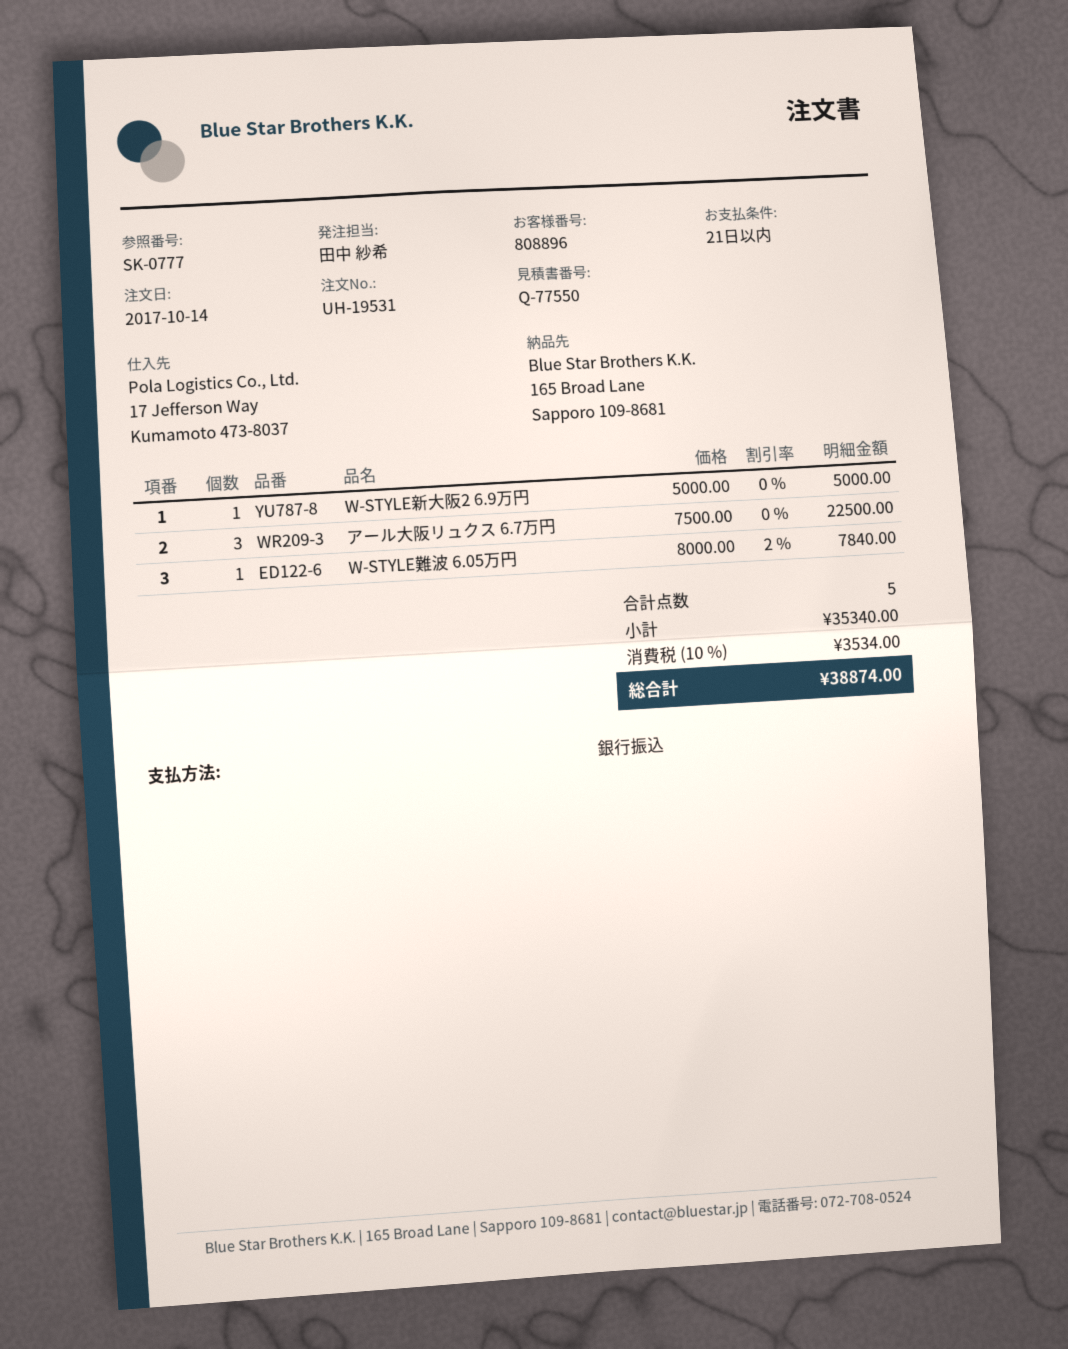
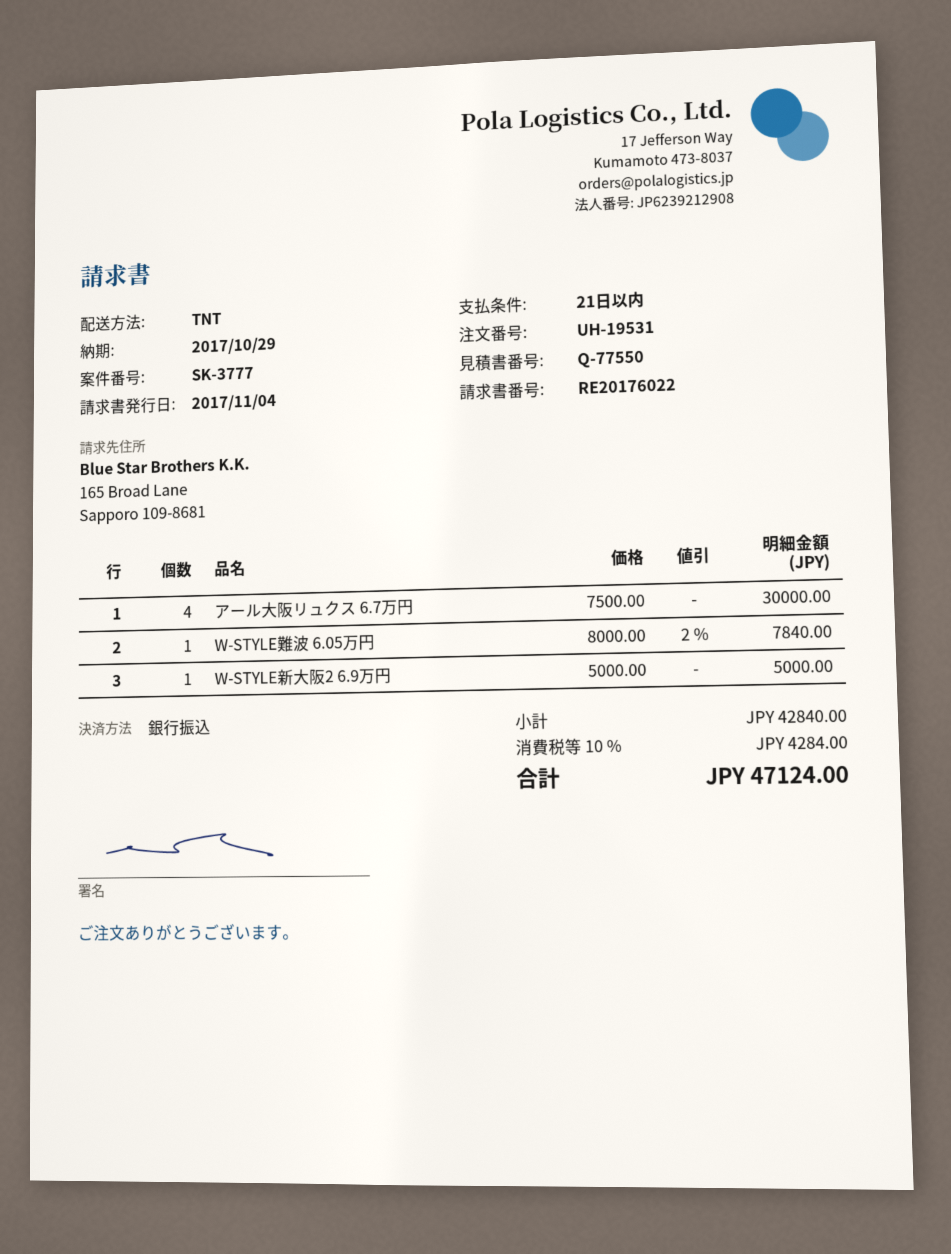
reference: SK-0777 -> SK-3777
アール大阪リュクス 6.7万円: 3 x 7500.00 = 22500.00 -> 4 x 7500.00 = 30000.00
subtotal: 35340.00 -> 42840.00
tax: 10% = 3534.00 -> 10% = 4284.00
total: 38874.00 -> 47124.00

